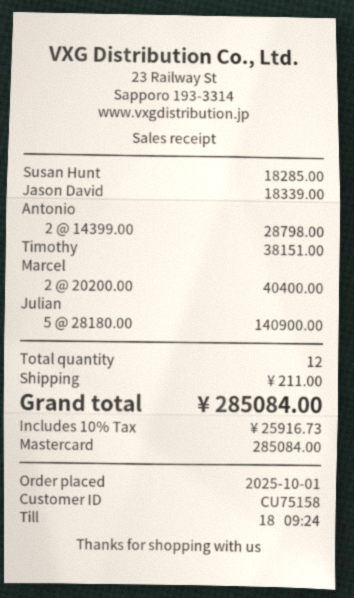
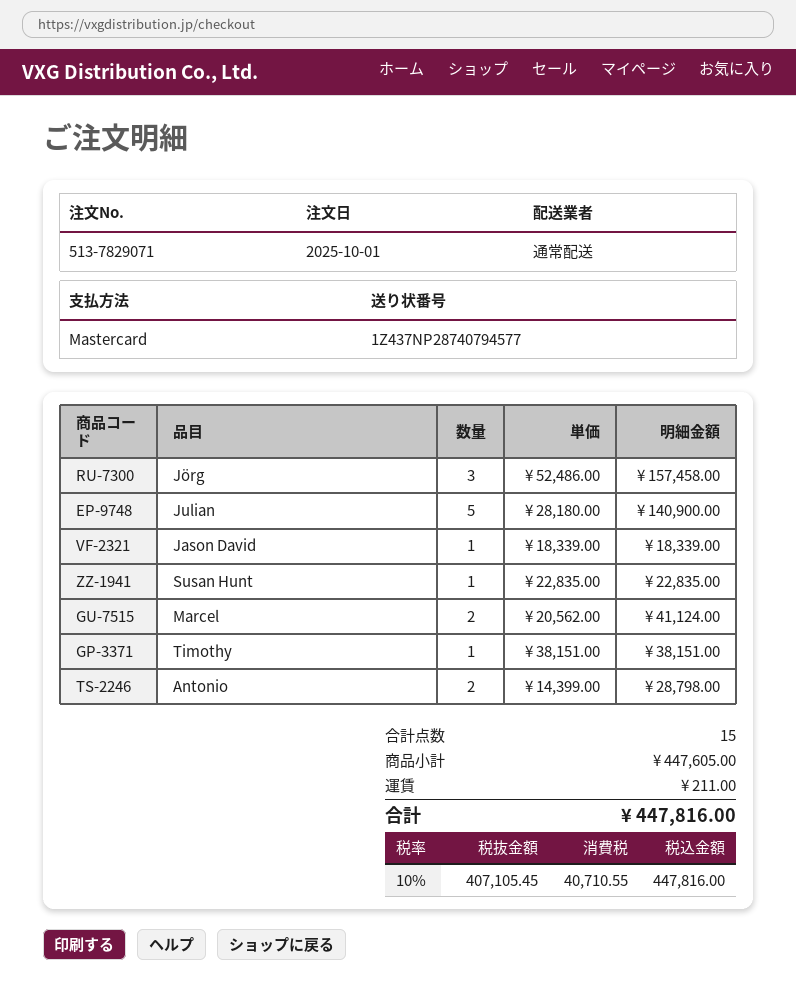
Susan Hunt: 1 x 18285.00 = 18285.00 -> 1 x 22835.00 = 22835.00
Marcel: 2 x 20200.00 = 40400.00 -> 2 x 20562.00 = 41124.00
Jörg: none -> 3 x 52486.00 = 157458.00
total quantity: 12 -> 15
tax: 10% = 25916.73 -> 10% = 40710.55
total: 285084.00 -> 447816.00

